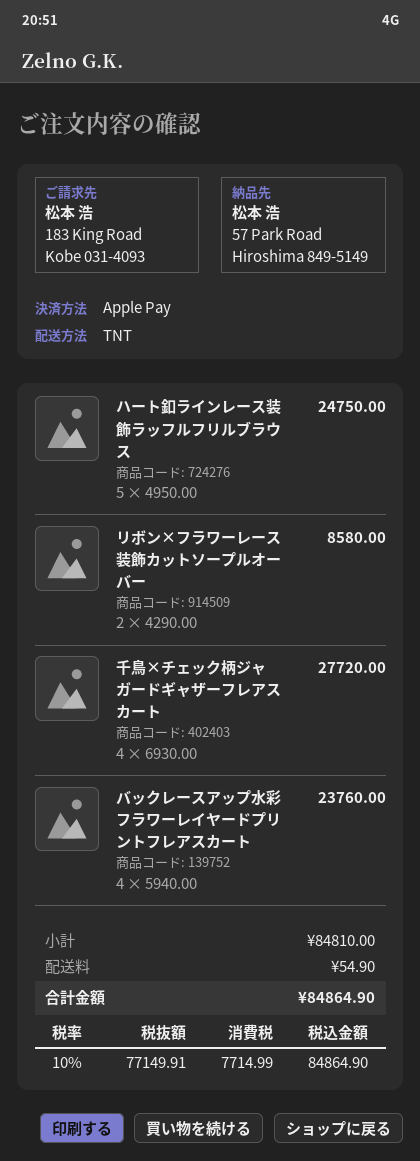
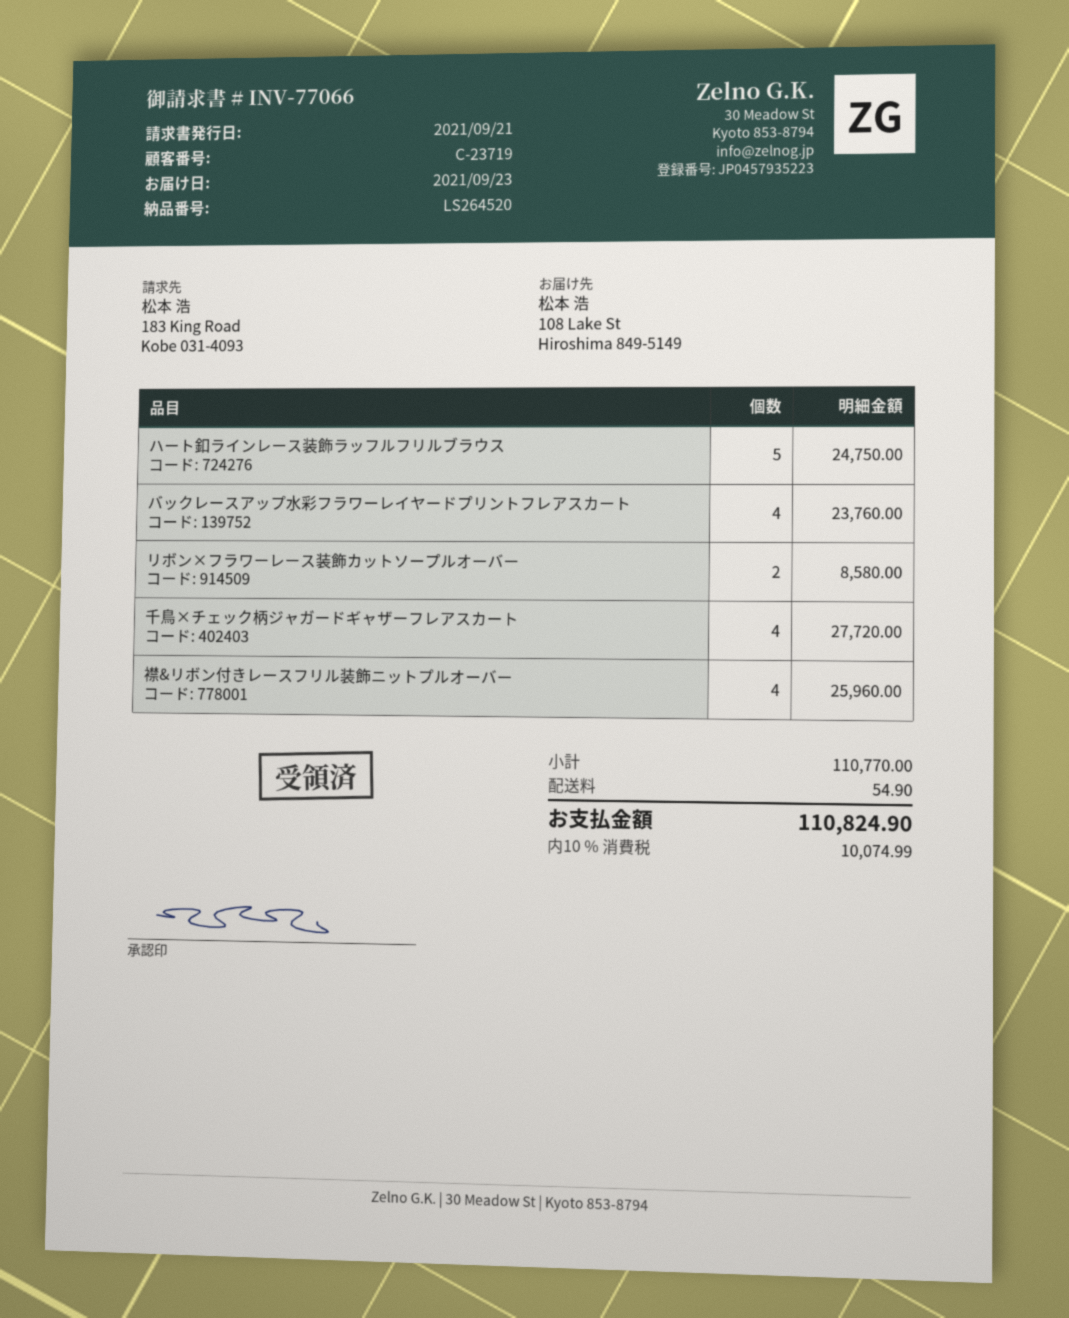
ship to: 57 Park Road, Hiroshima 849-5149 -> 108 Lake St, Hiroshima 849-5149
襟&リボン付きレースフリル装飾ニットプルオーバー: none -> 4 for 25960.00
subtotal: 84810.00 -> 110770.00
tax: 10% = 7714.99 -> 10% = 10074.99
total: 84864.90 -> 110824.90

